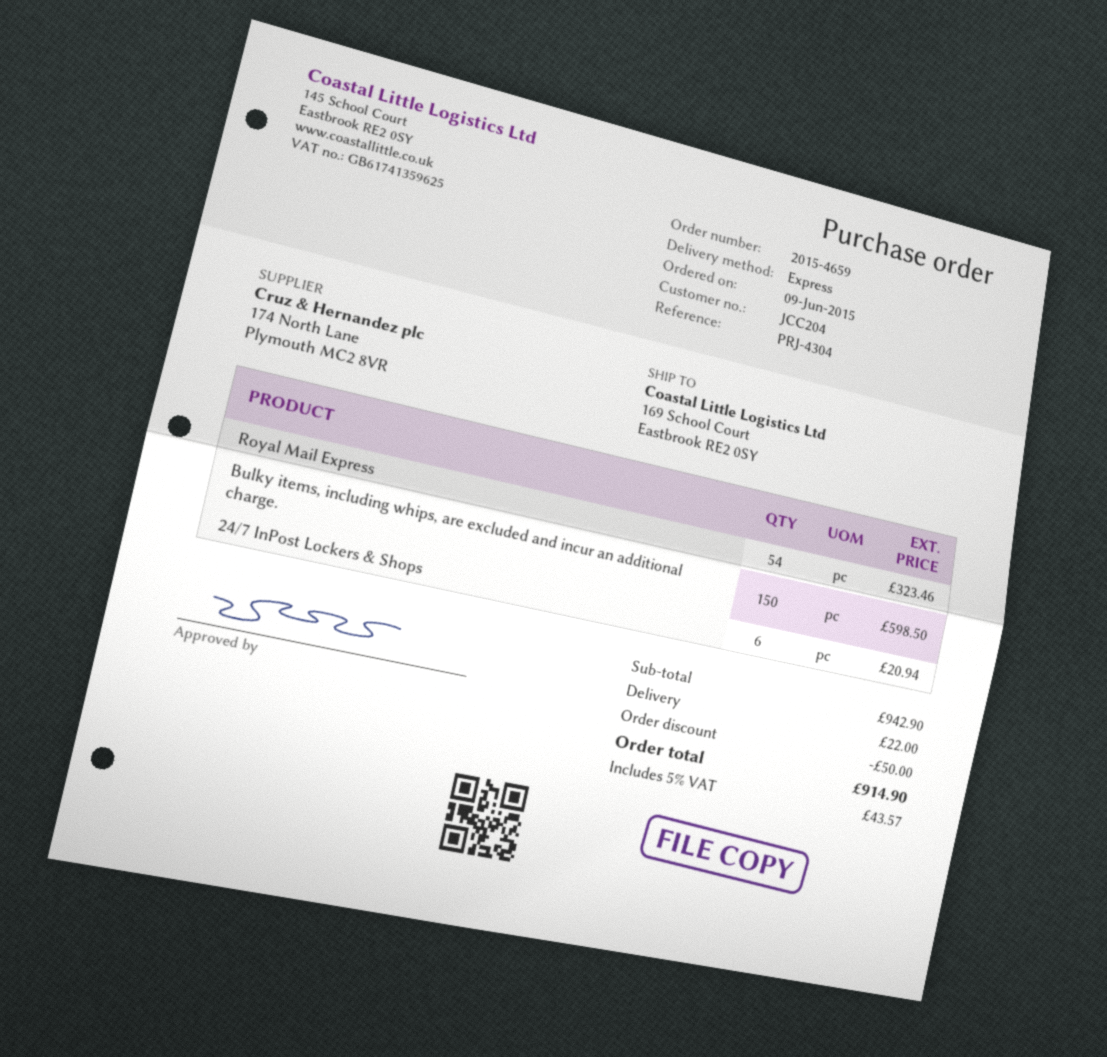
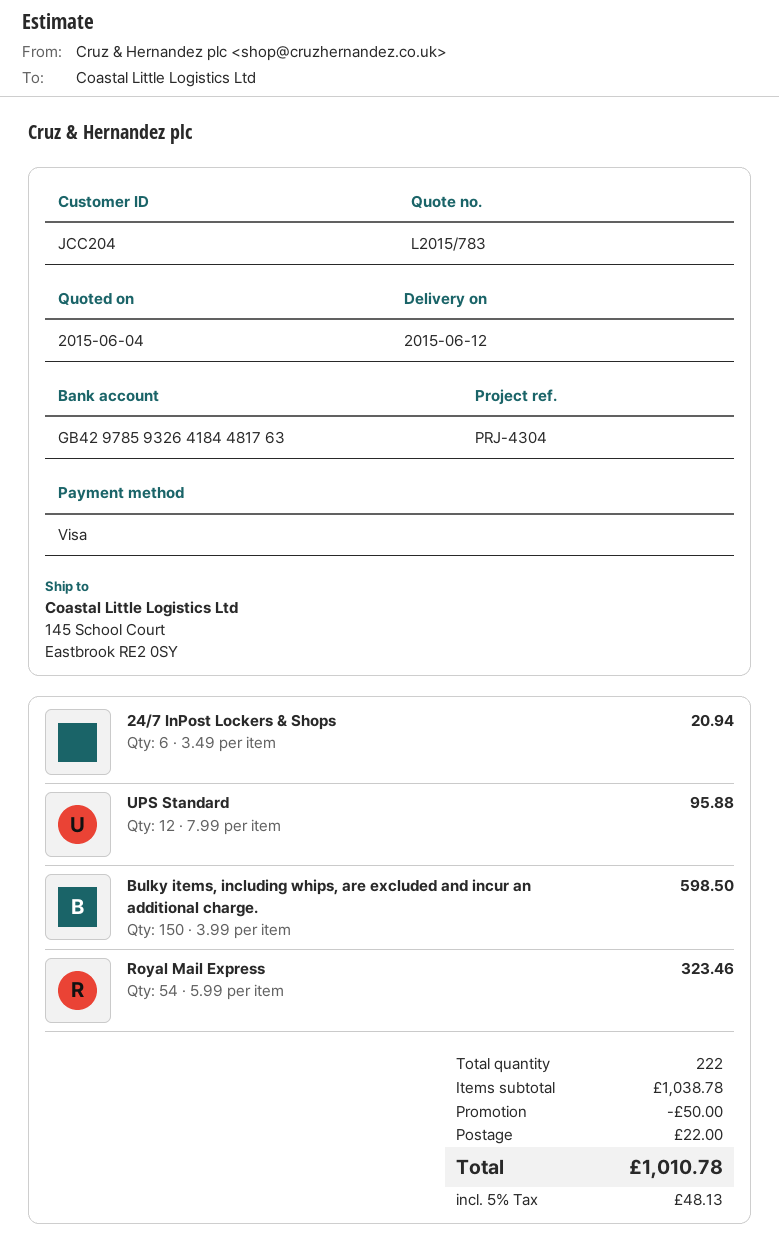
ship to: 169 School Court, Eastbrook RE2 0SY -> 145 School Court, Eastbrook RE2 0SY
UPS Standard: none -> 12 for 95.88
subtotal: 942.90 -> 1038.78
tax: 5% = 43.57 -> 5% = 48.13
total: 914.90 -> 1010.78

